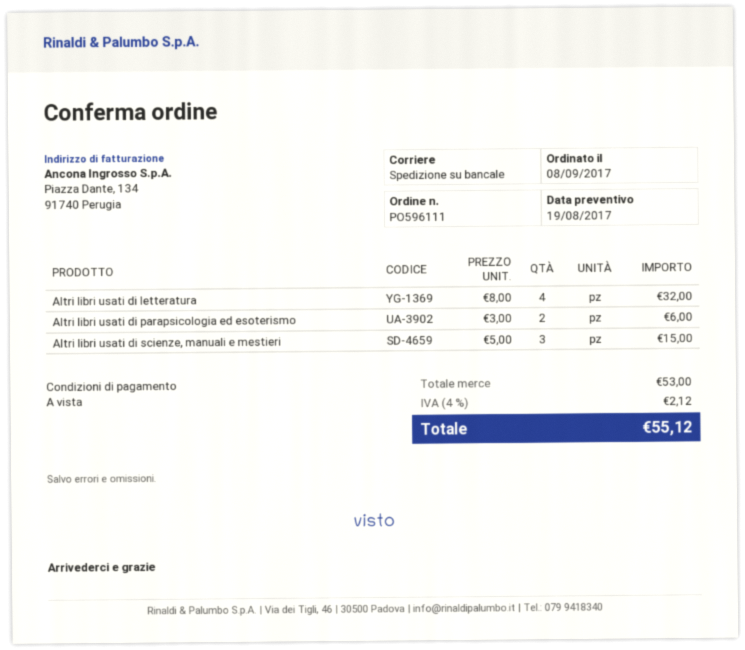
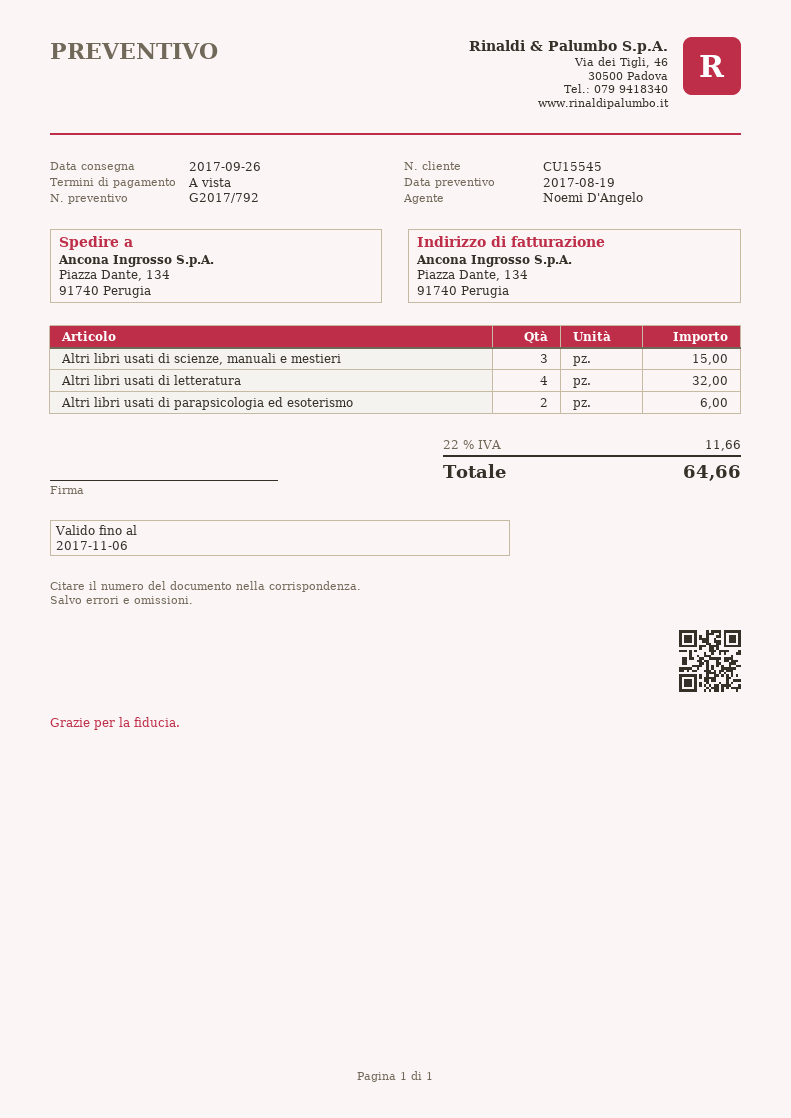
tax: 4% = 2.12 -> 22% = 11.66
total: 55.12 -> 64.66

